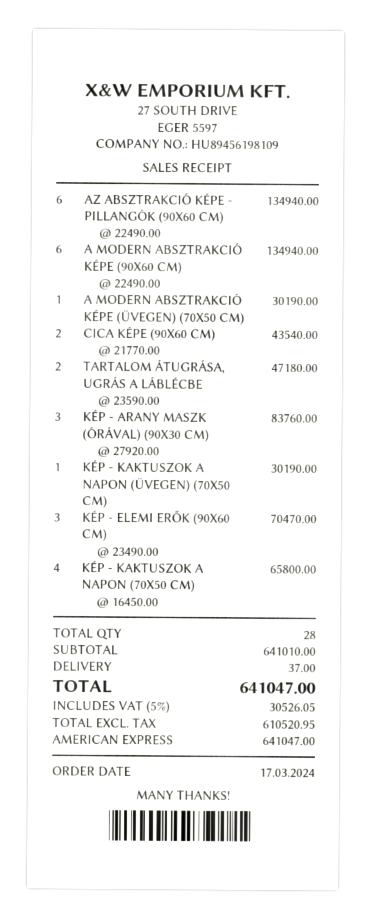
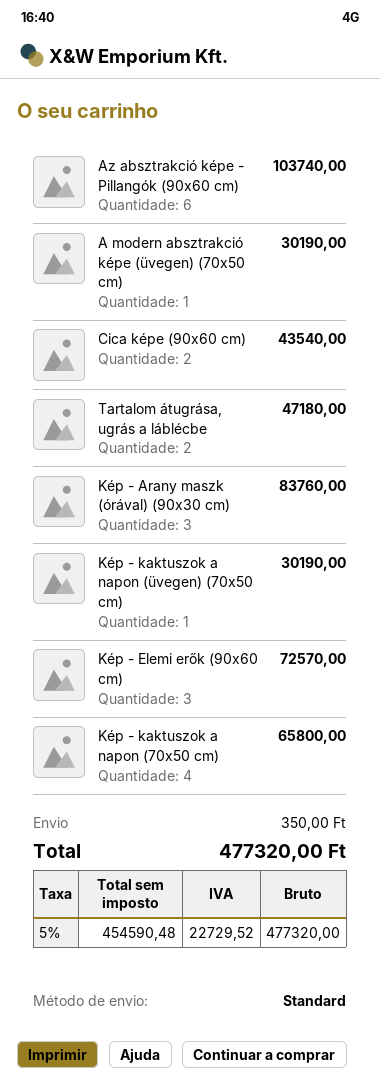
AZ ABSZTRAKCIÓ KÉPE - PILLANGÓK (90X60 CM): 6 for 134940.00 -> 6 for 103740.00
A MODERN ABSZTRAKCIÓ KÉPE (90X60 CM): 6 for 134940.00 -> none
KÉP - ELEMI ERŐK (90X60 CM): 3 for 70470.00 -> 3 for 72570.00
shipping: 37.00 -> 350.00
net: 610520.95 -> 454590.48
tax: 5% = 30526.05 -> 5% = 22729.52
total: 641047.00 -> 477320.00

